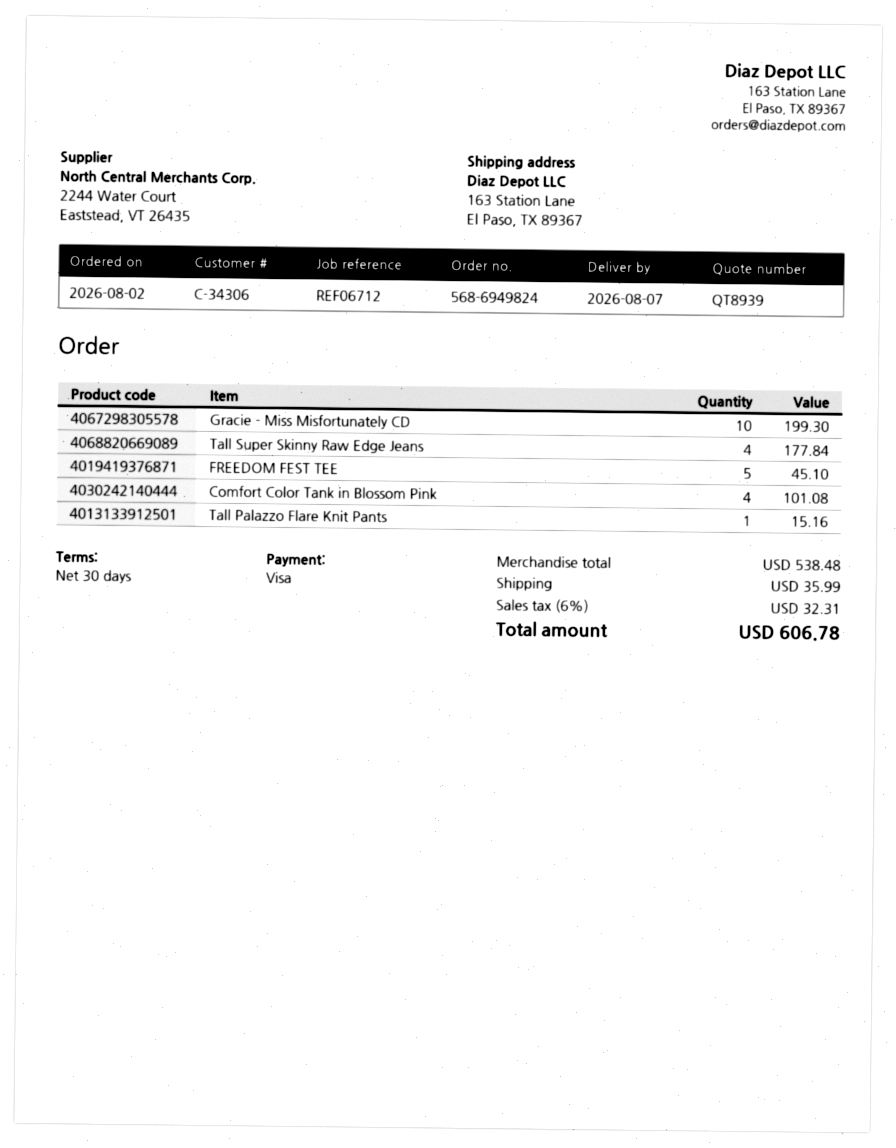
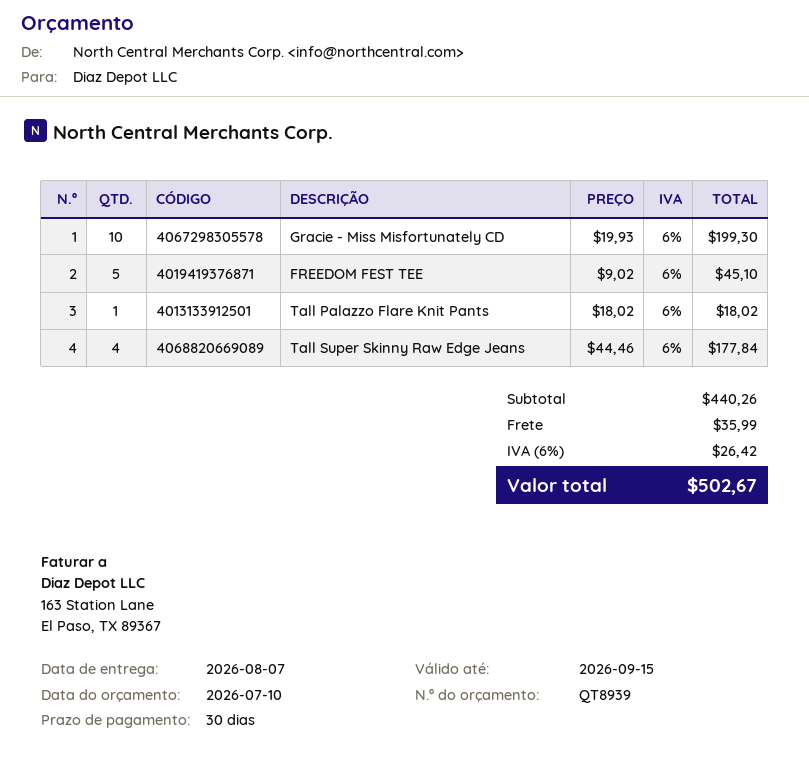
Comfort Color Tank in Blossom Pink: 4 for 101.08 -> none
Tall Palazzo Flare Knit Pants: 1 for 15.16 -> 1 for 18.02
subtotal: 538.48 -> 440.26
tax: 6% = 32.31 -> 6% = 26.42
total: 606.78 -> 502.67

